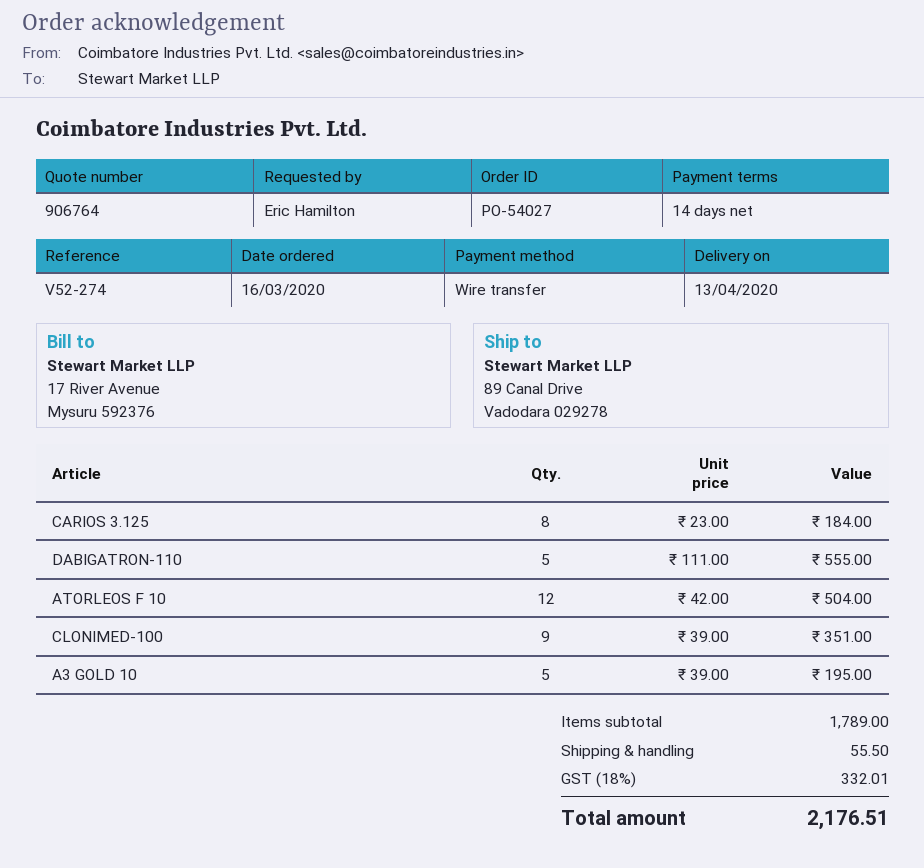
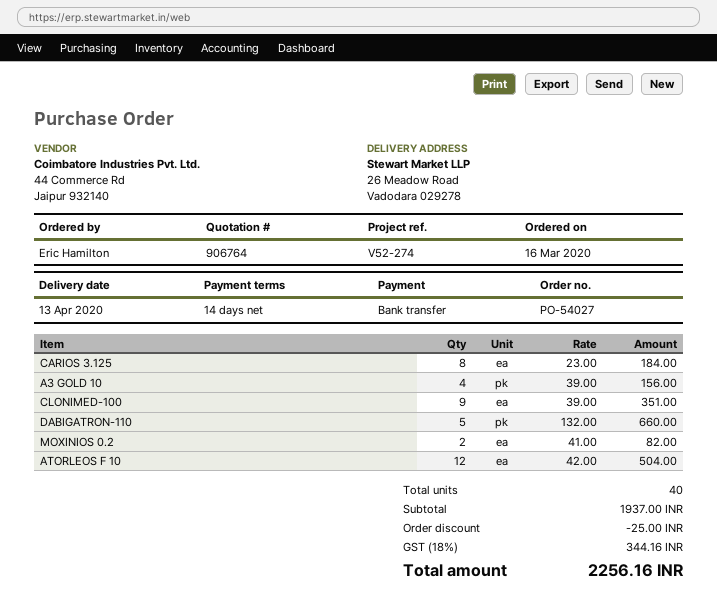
ship to: 89 Canal Drive, Vadodara 029278 -> 26 Meadow Road, Vadodara 029278
DABIGATRON-110: 5 x 111.00 = 555.00 -> 5 x 132.00 = 660.00
A3 GOLD 10: 5 x 39.00 = 195.00 -> 4 x 39.00 = 156.00
MOXINIOS 0.2: none -> 2 x 41.00 = 82.00
subtotal: 1789.00 -> 1937.00
discount: none -> 25.00
shipping: 55.50 -> none
tax: 18% = 332.01 -> 18% = 344.16
total: 2176.51 -> 2256.16

